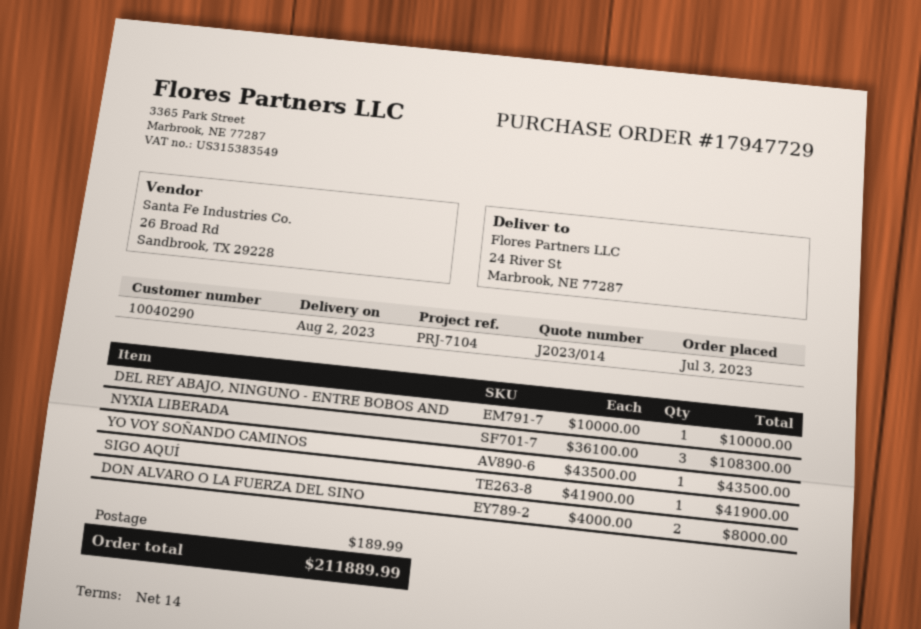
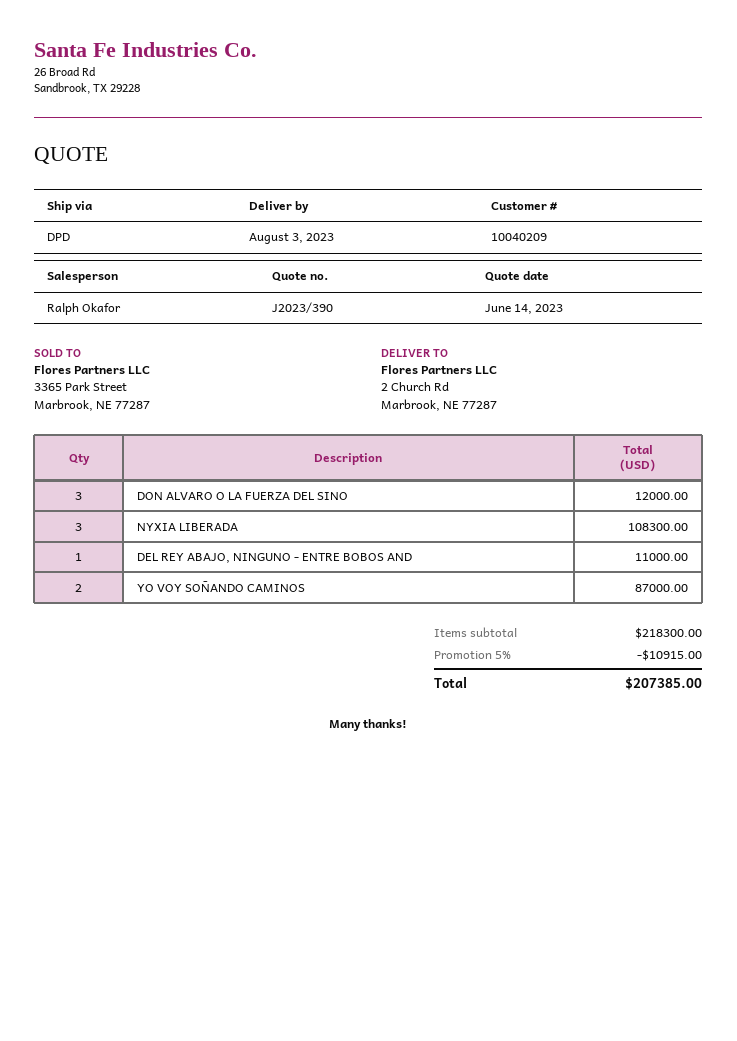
quote number: J2023/014 -> J2023/390
delivery date: 2023-08-02 -> 2023-08-03
customer number: 10040290 -> 10040209
ship to: 24 River St, Marbrook, NE 77287 -> 2 Church Rd, Marbrook, NE 77287
DEL REY ABAJO, NINGUNO - ENTRE BOBOS AND: 1 for 10000.00 -> 1 for 11000.00
YO VOY SOÑANDO CAMINOS: 1 for 43500.00 -> 2 for 87000.00
SIGO AQUÍ: 1 for 41900.00 -> none
DON ALVARO O LA FUERZA DEL SINO: 2 for 8000.00 -> 3 for 12000.00
discount: none -> 5% = 10915.00
shipping: 189.99 -> none
total: 211889.99 -> 207385.00

